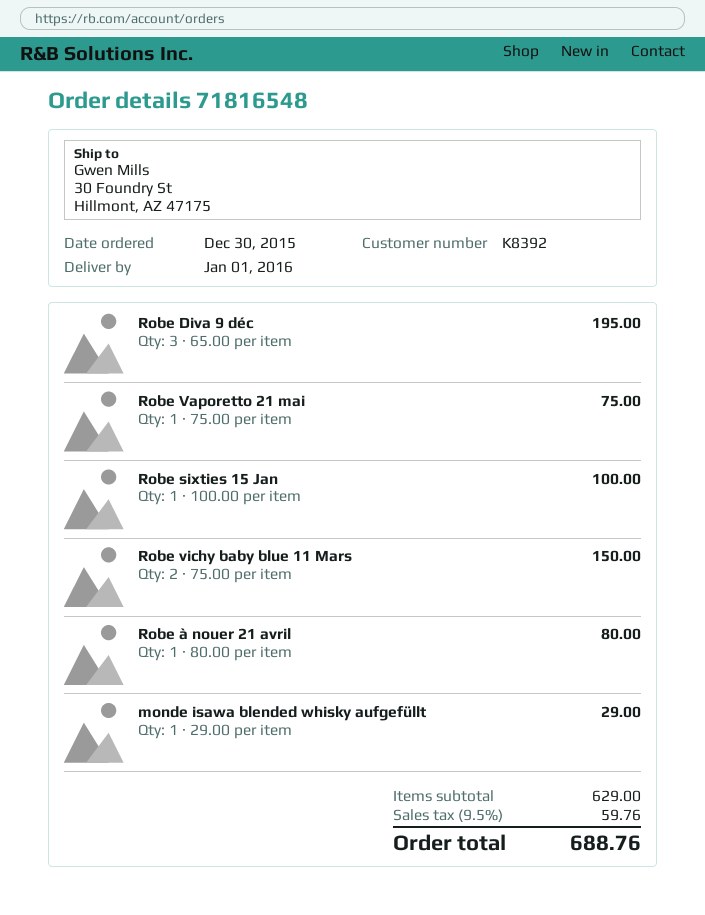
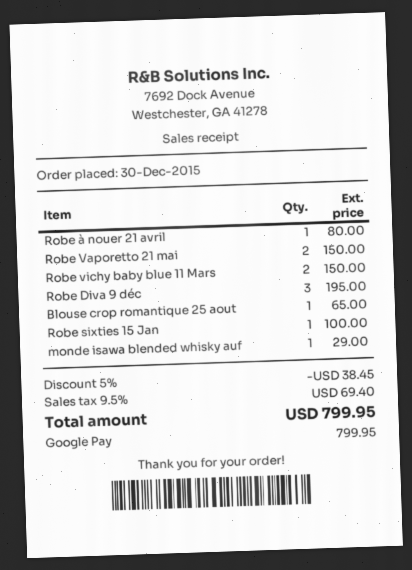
Robe Vaporetto 21 mai: 1 for 75.00 -> 2 for 150.00
Blouse crop romantique 25 aout: none -> 1 for 65.00
discount: none -> 5% = 38.45
tax: 9.5% = 59.76 -> 9.5% = 69.40
total: 688.76 -> 799.95

